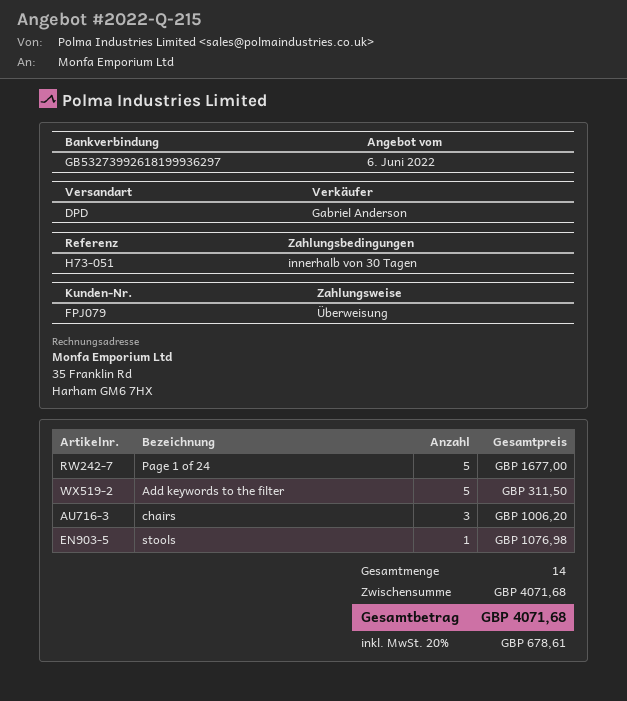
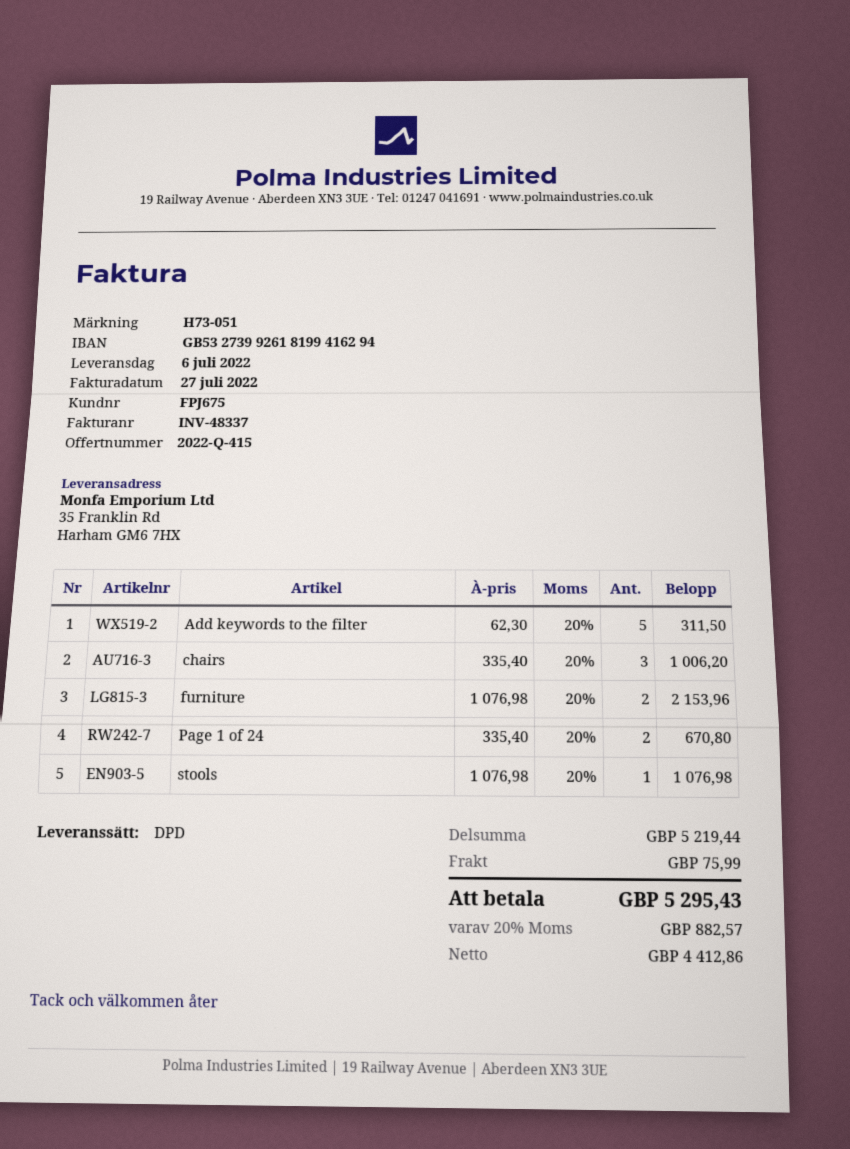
quote number: 2022-Q-215 -> 2022-Q-415
customer number: FPJ079 -> FPJ675
bank account: GB53273992618199936297 -> GB53273992618199416294
Page 1 of 24: 5 for 1677.00 -> 2 for 670.80
furniture: none -> 2 for 2153.96
subtotal: 4071.68 -> 5219.44
shipping: none -> 75.99
tax: 20% = 678.61 -> 20% = 882.57
total: 4071.68 -> 5295.43

